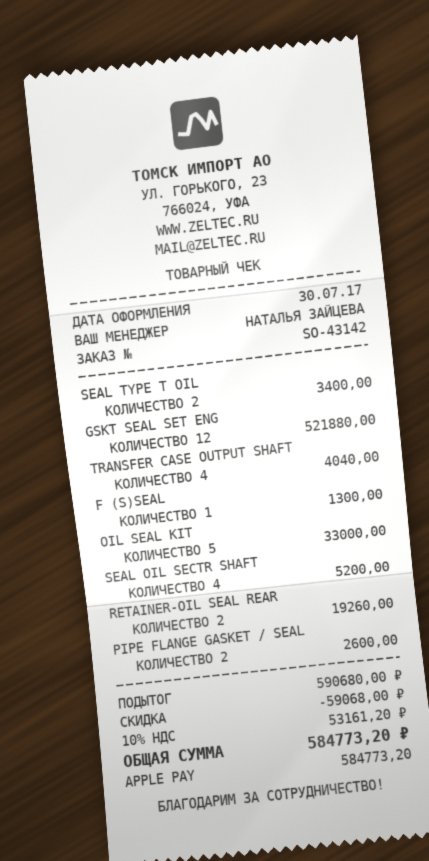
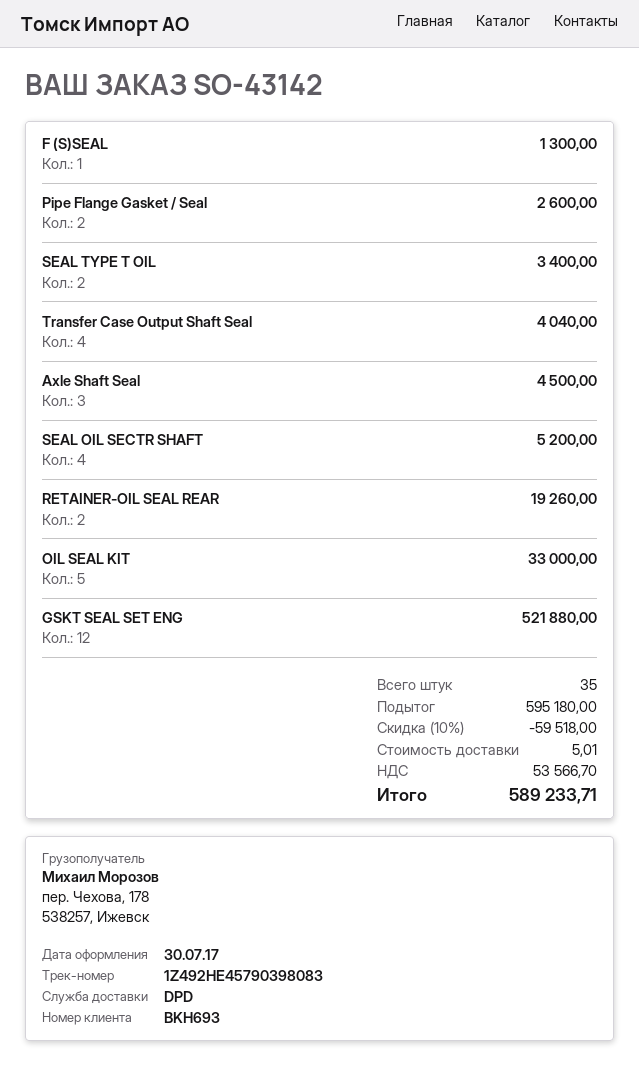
Axle Shaft Seal: none -> 3 for 4500.00
subtotal: 590680.00 -> 595180.00
discount: 59068.00 -> 59518.00
shipping: none -> 5.01
tax: 53161.20 -> 53566.70
total: 584773.20 -> 589233.71

